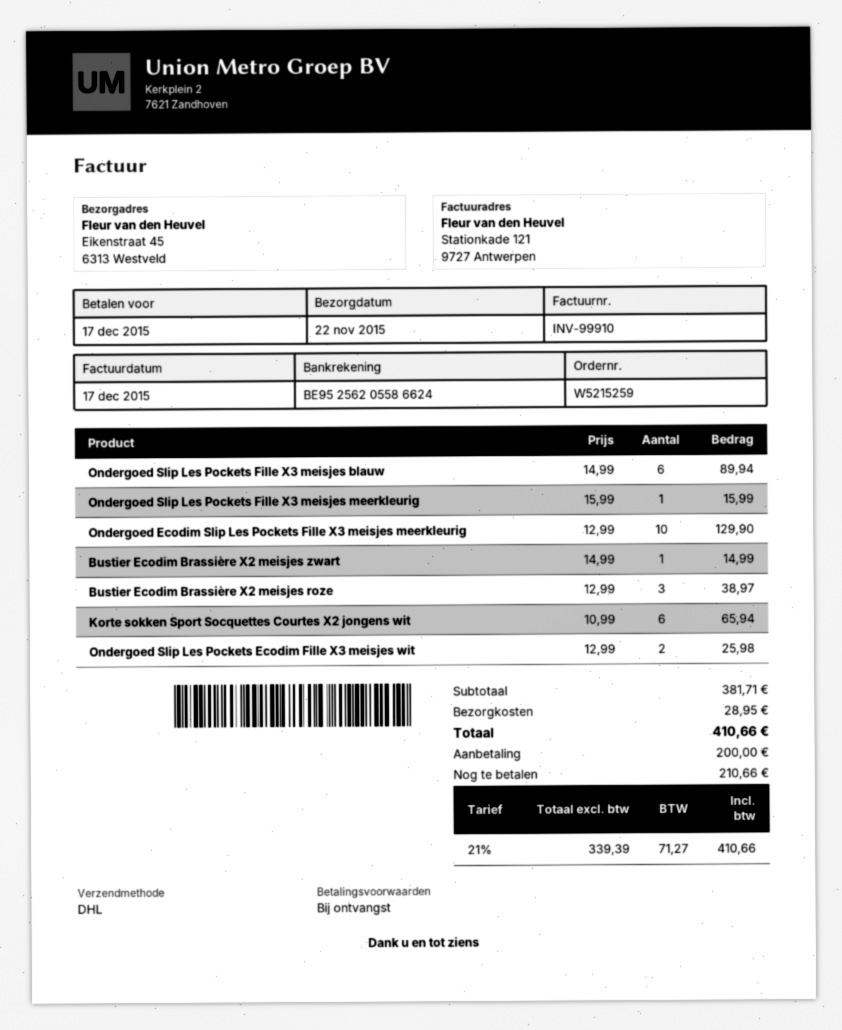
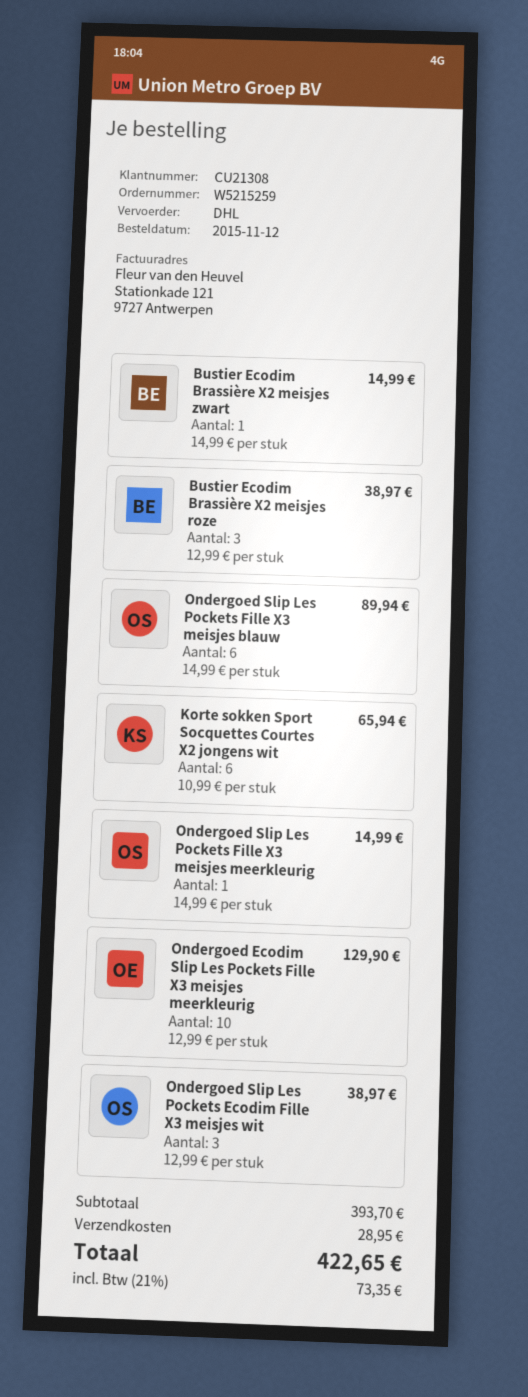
Ondergoed Slip Les Pockets Fille X3 meisjes meerkleurig: 1 x 15.99 = 15.99 -> 1 x 14.99 = 14.99
Ondergoed Slip Les Pockets Ecodim Fille X3 meisjes wit: 2 x 12.99 = 25.98 -> 3 x 12.99 = 38.97
subtotal: 381.71 -> 393.70
tax: 21% = 71.27 -> 21% = 73.35
total: 410.66 -> 422.65

